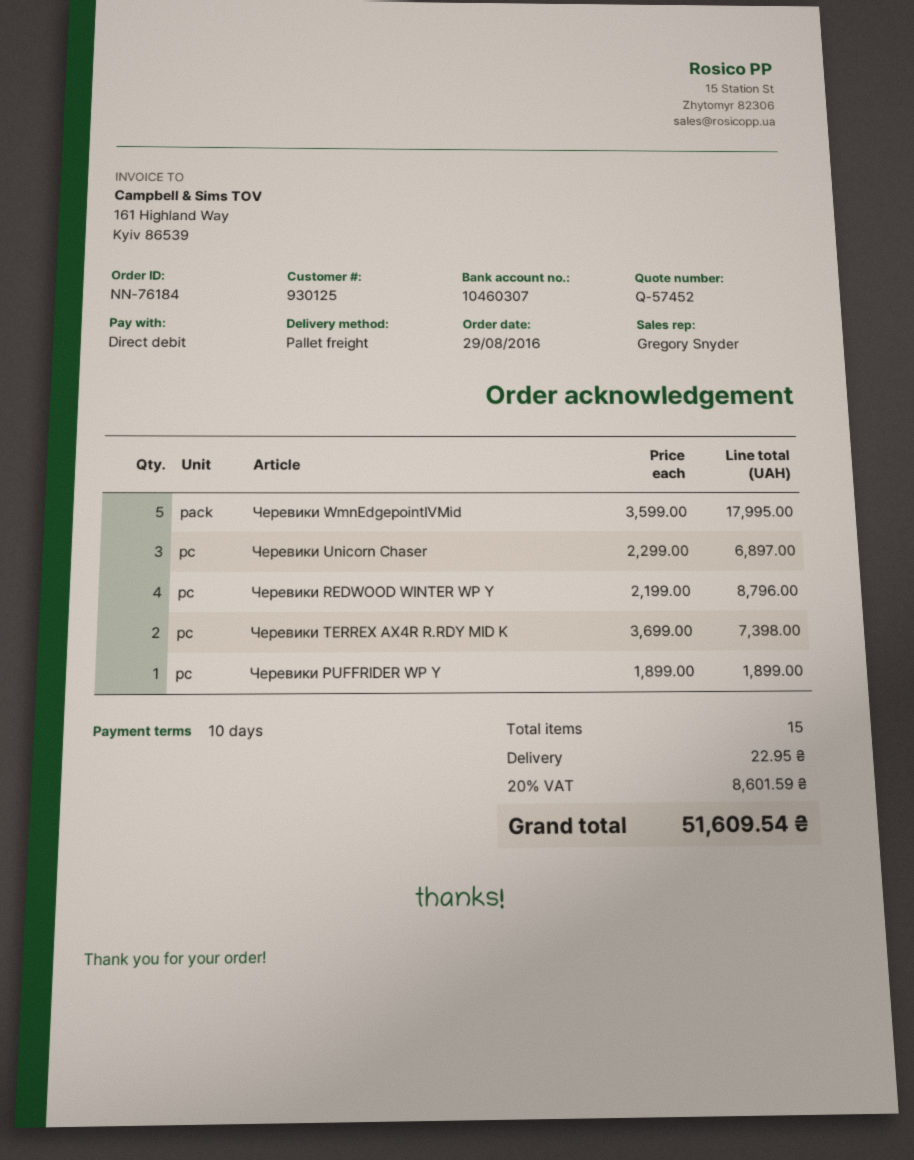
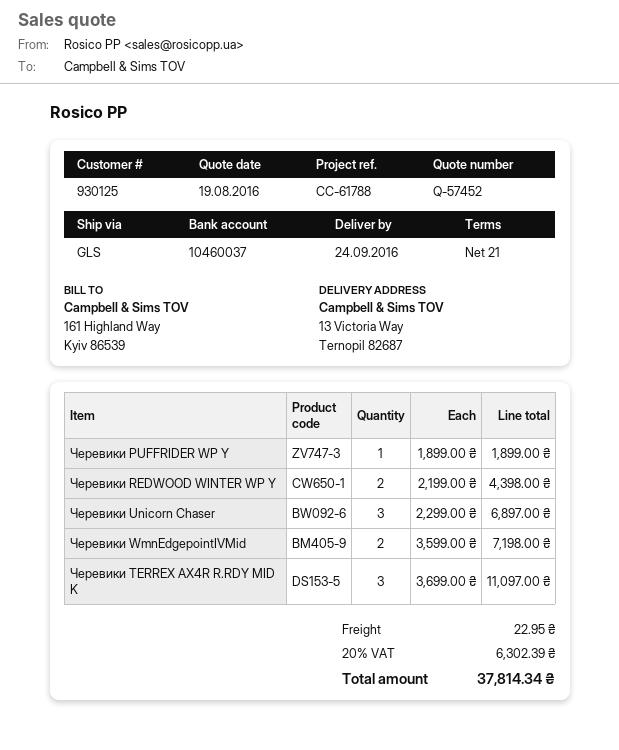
payment terms: 10 days -> 21 days
bank account: 10460307 -> 10460037
shipping method: pallet freight -> GLS
Черевики WmnEdgepointIVMid: 5 x 3599.00 = 17995.00 -> 2 x 3599.00 = 7198.00
Черевики REDWOOD WINTER WP Y: 4 x 2199.00 = 8796.00 -> 2 x 2199.00 = 4398.00
Черевики TERREX AX4R R.RDY MID K: 2 x 3699.00 = 7398.00 -> 3 x 3699.00 = 11097.00
tax: 20% = 8601.59 -> 20% = 6302.39
total: 51609.54 -> 37814.34

